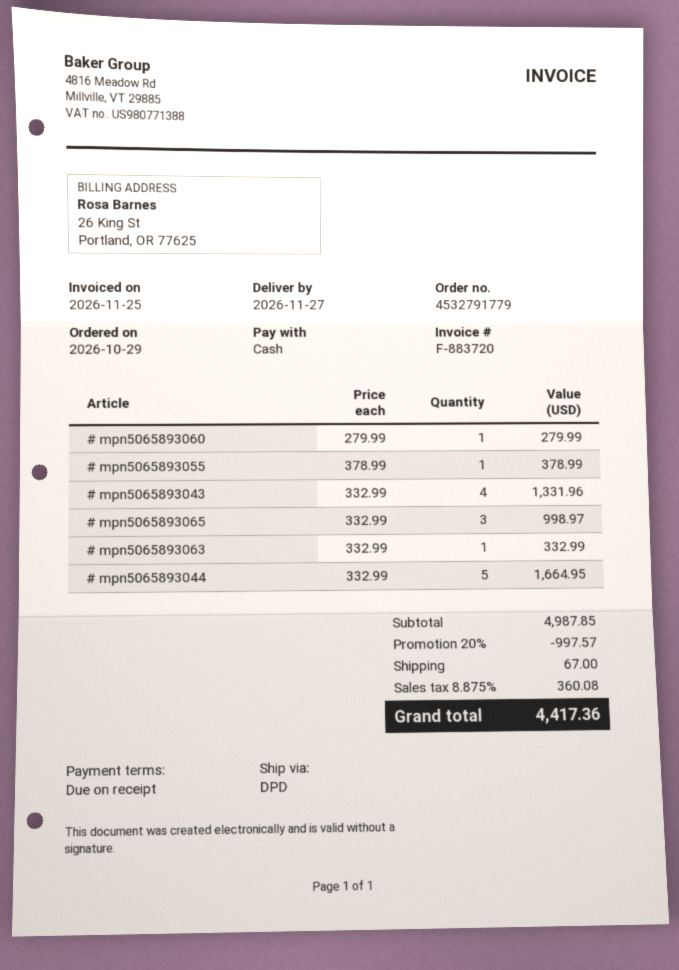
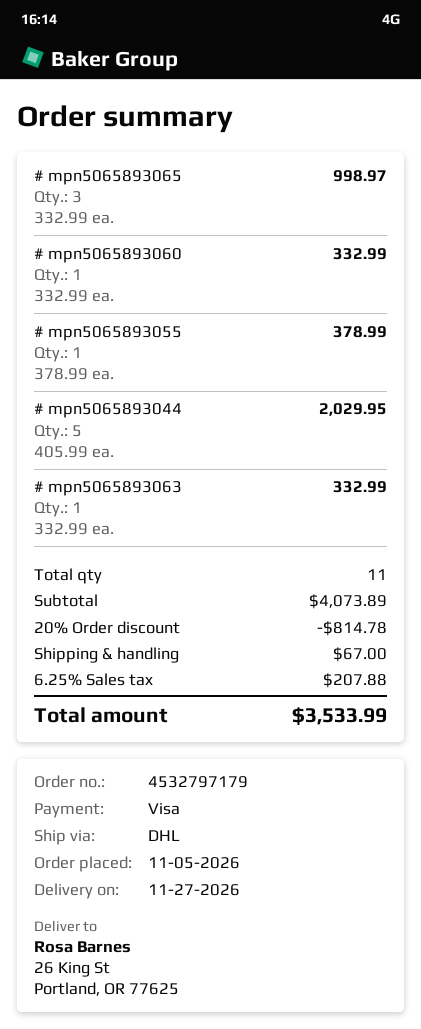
order number: 4532791779 -> 4532797179
order date: 2026-10-29 -> 2026-11-05
payment method: cash -> Visa
shipping method: DPD -> DHL
# mpn5065893060: 1 x 279.99 = 279.99 -> 1 x 332.99 = 332.99
# mpn5065893043: 4 x 332.99 = 1331.96 -> none
# mpn5065893044: 5 x 332.99 = 1664.95 -> 5 x 405.99 = 2029.95
subtotal: 4987.85 -> 4073.89
discount: 20% = 997.57 -> 20% = 814.78
tax: 8.875% = 360.08 -> 6.25% = 207.88
total: 4417.36 -> 3533.99

